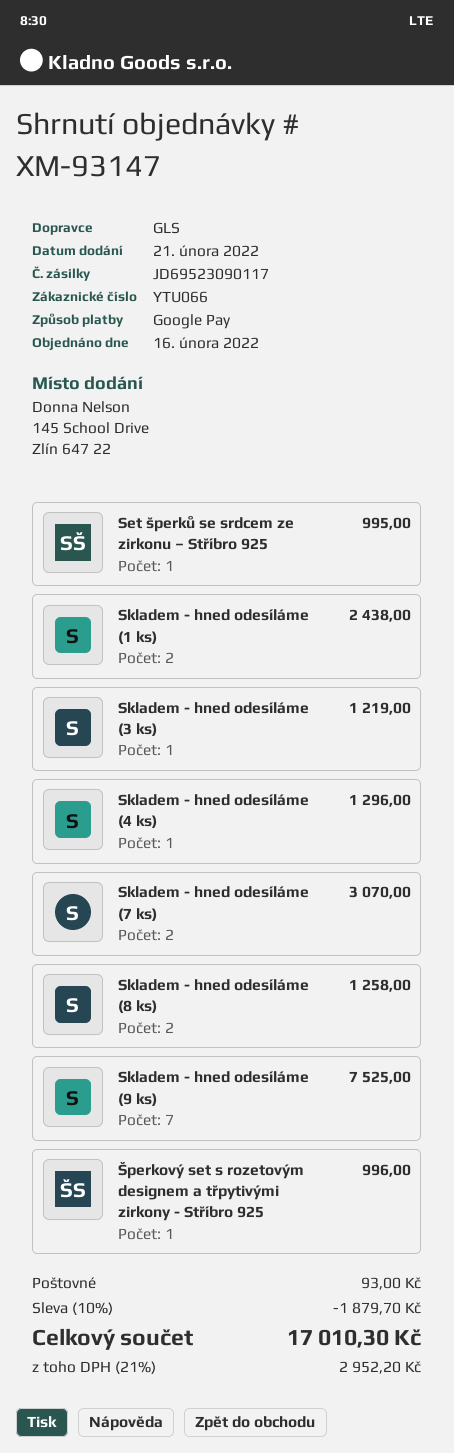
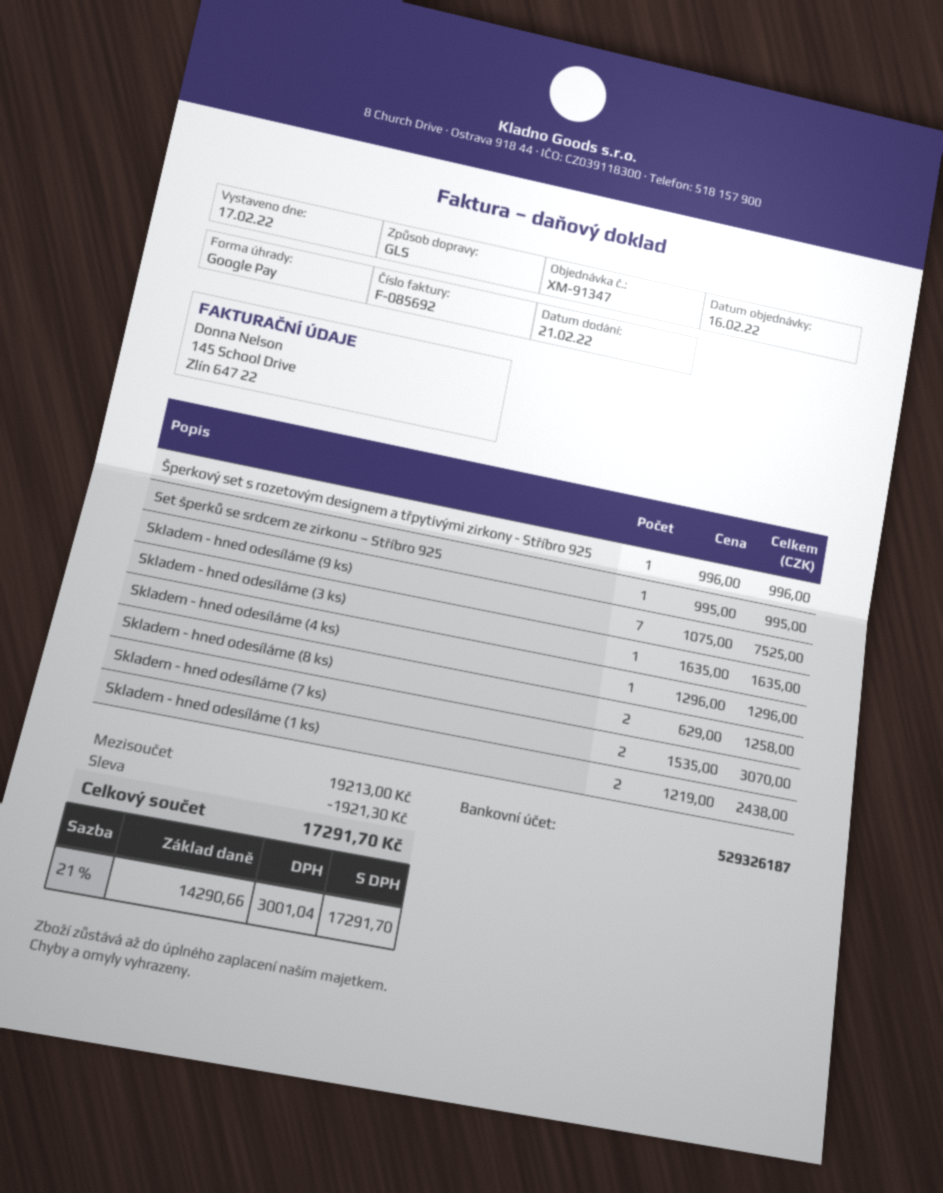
order number: XM-93147 -> XM-91347
Skladem - hned odesíláme (3 ks): 1 for 1219.00 -> 1 for 1635.00
discount: 1879.70 -> 1921.30
shipping: 93.00 -> none
tax: 21% = 2952.20 -> 21% = 3001.04
total: 17010.30 -> 17291.70

